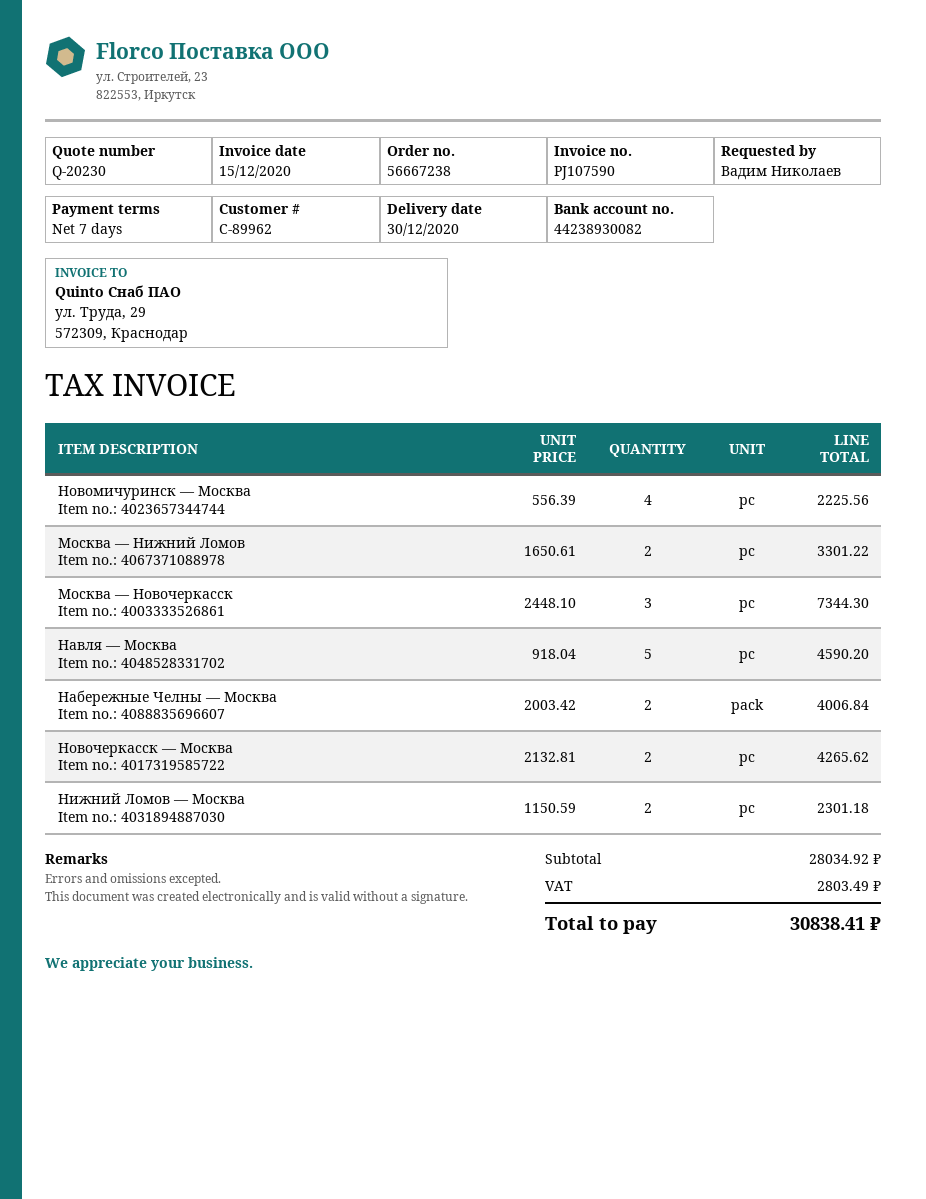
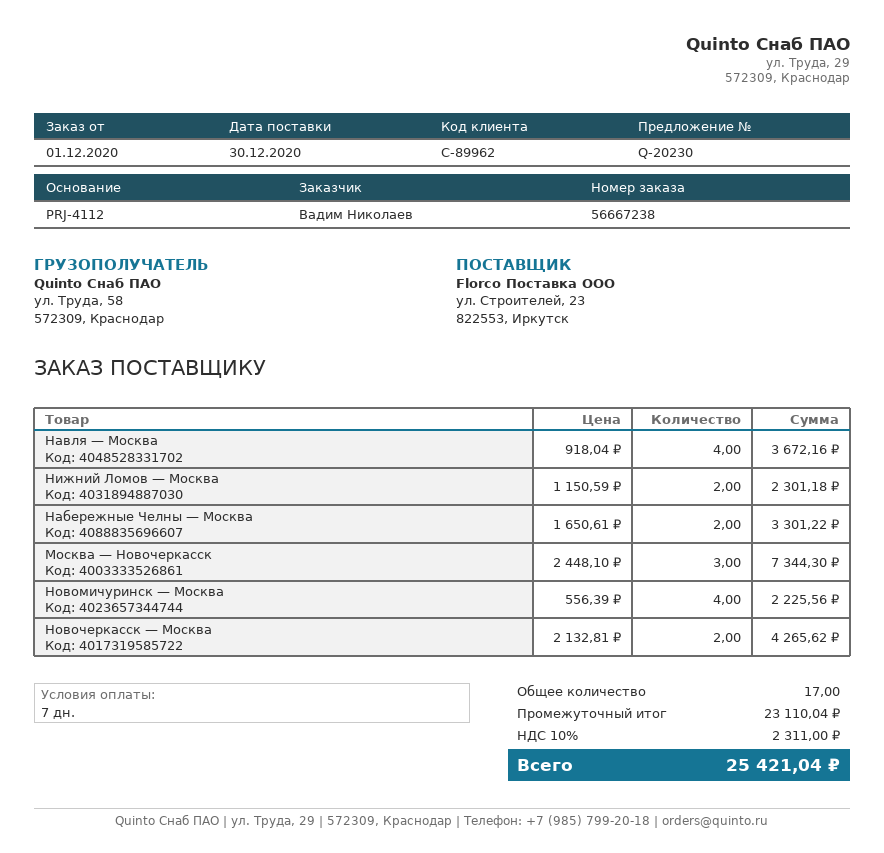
Москва — Нижний Ломов: 2 x 1650.61 = 3301.22 -> none
Навля — Москва: 5 x 918.04 = 4590.20 -> 4 x 918.04 = 3672.16
Набережные Челны — Москва: 2 x 2003.42 = 4006.84 -> 2 x 1650.61 = 3301.22
subtotal: 28034.92 -> 23110.04
tax: 2803.49 -> 2311.00
total: 30838.41 -> 25421.04

